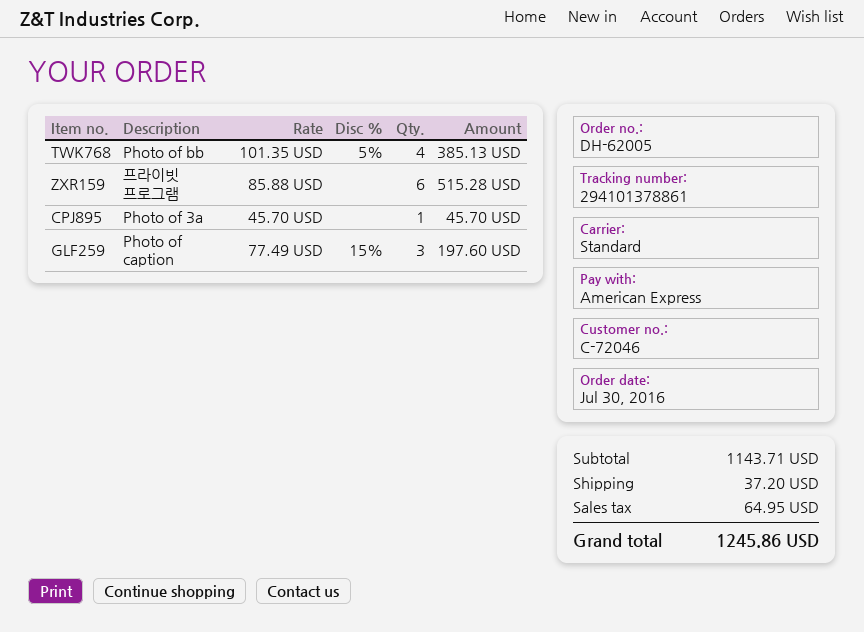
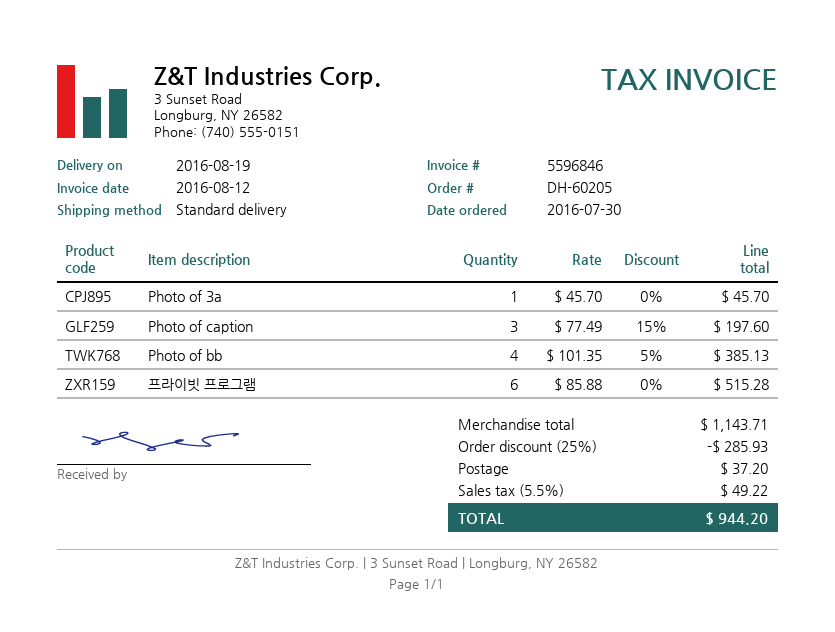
order number: DH-62005 -> DH-60205
discount: none -> 25% = 285.93
tax: 64.95 -> 49.22
total: 1245.86 -> 944.20

